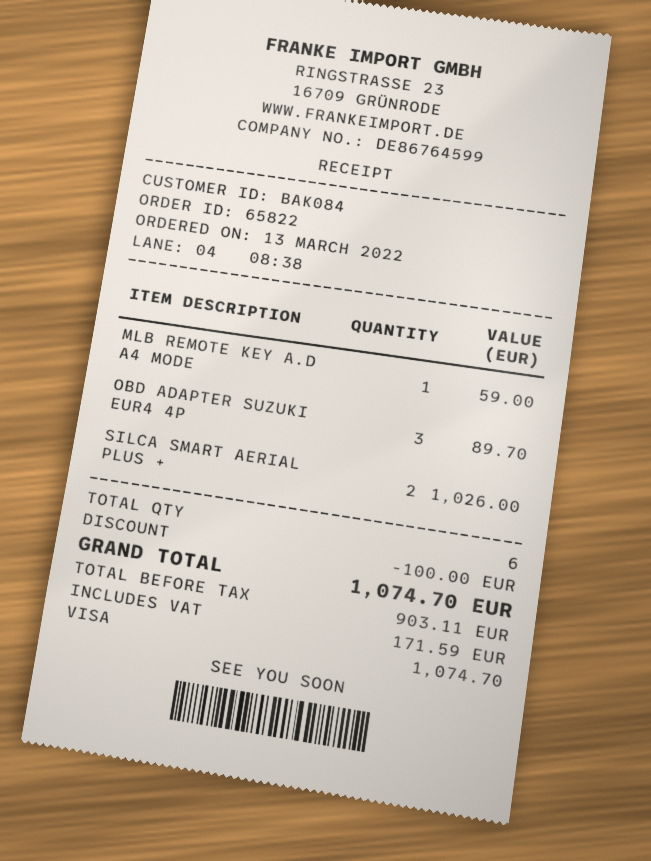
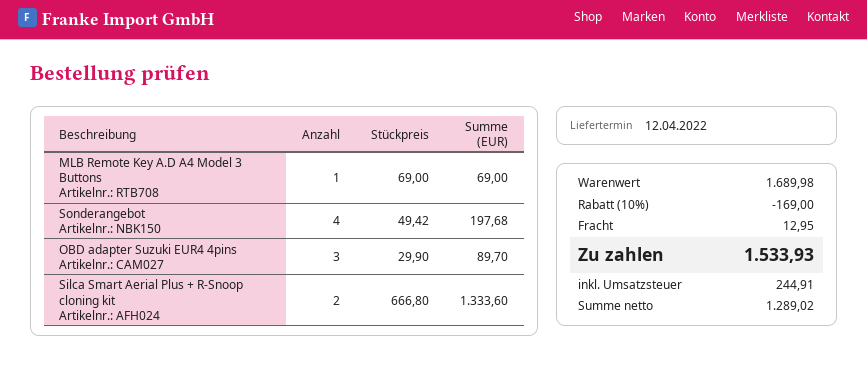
MLB REMOTE KEY A.D A4 MODE: 1 for 59.00 -> 1 for 69.00
SILCA SMART AERIAL PLUS +: 2 for 1026.00 -> 2 for 1333.60
Sonderangebot: none -> 4 for 197.68
discount: 100.00 -> 169.00
shipping: none -> 12.95
net: 903.11 -> 1289.02
tax: 171.59 -> 244.91
total: 1074.70 -> 1533.93

